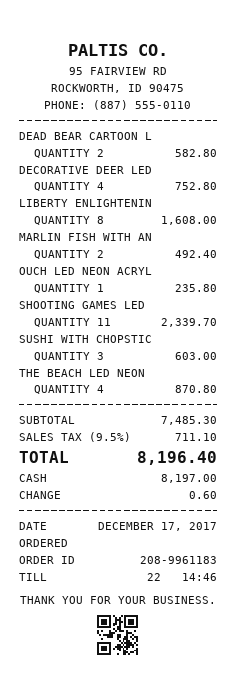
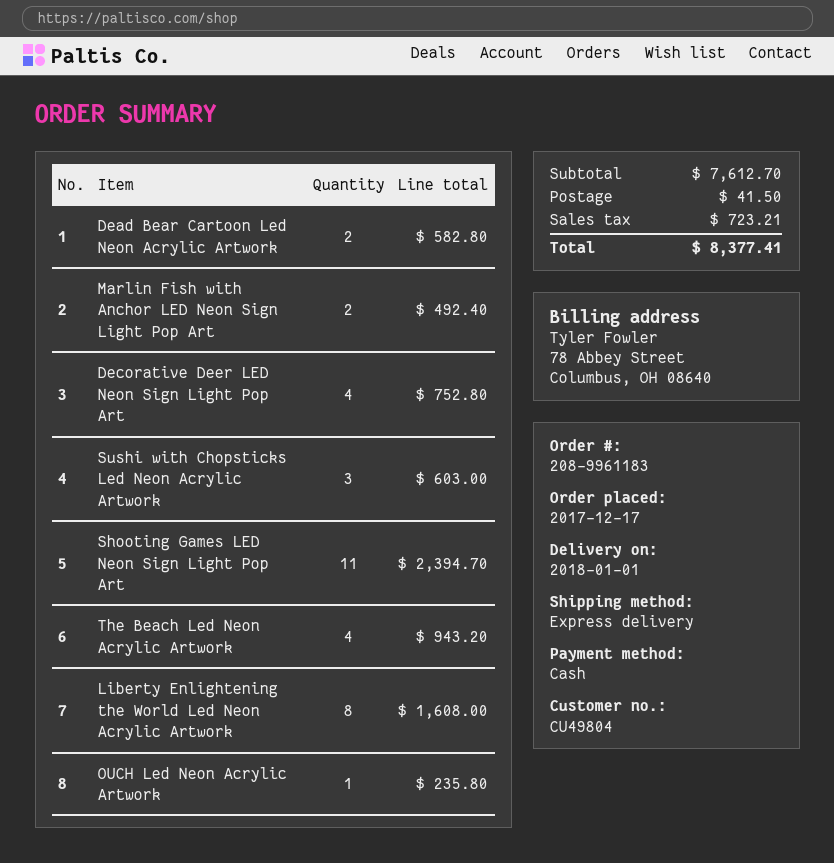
SHOOTING GAMES LED: 11 for 2339.70 -> 11 for 2394.70
THE BEACH LED NEON: 4 for 870.80 -> 4 for 943.20
subtotal: 7485.30 -> 7612.70
shipping: none -> 41.50
tax: 711.10 -> 723.21
total: 8196.40 -> 8377.41

